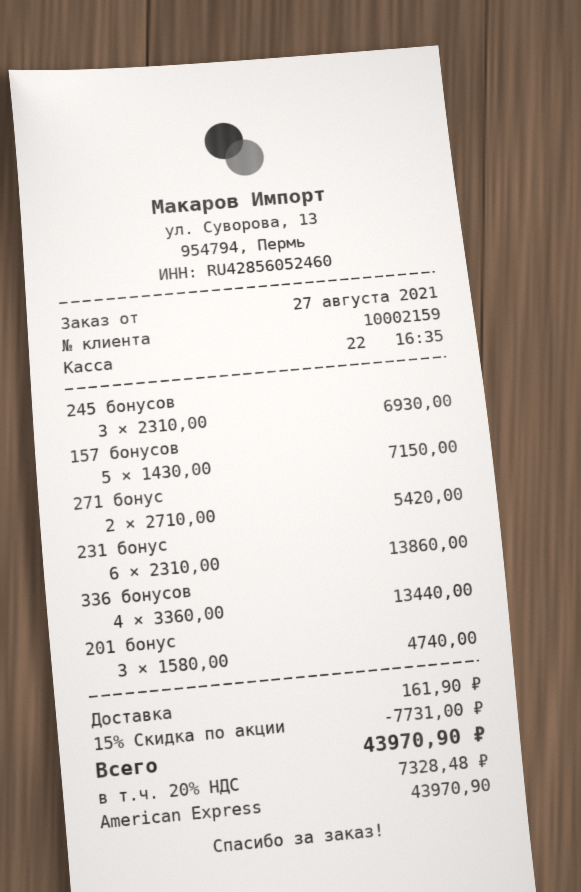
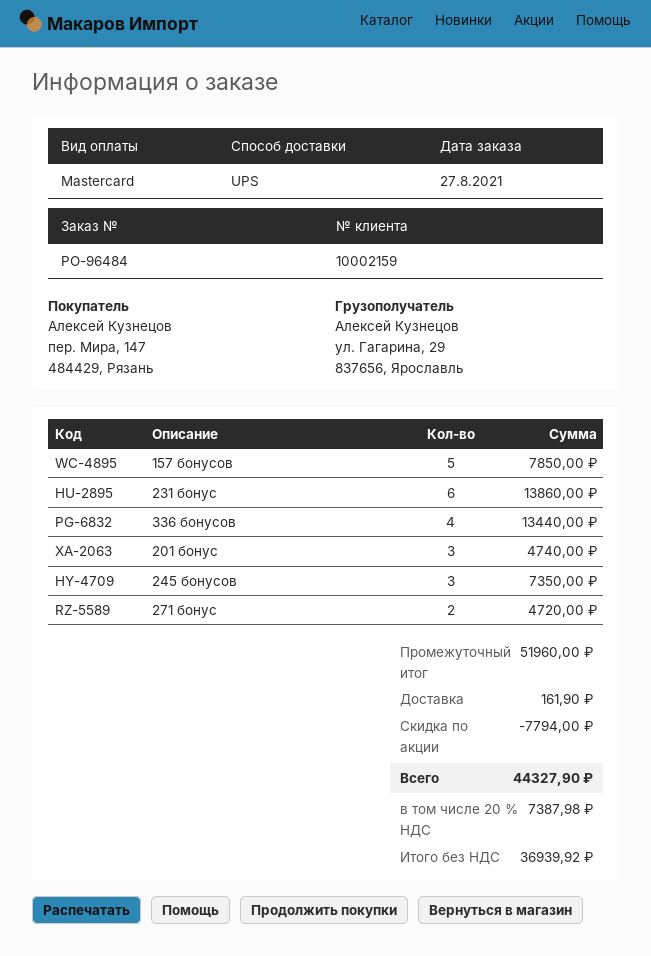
payment method: American Express -> Mastercard
245 бонусов: 3 for 6930.00 -> 3 for 7350.00
157 бонусов: 5 for 7150.00 -> 5 for 7850.00
271 бонус: 2 for 5420.00 -> 2 for 4720.00
discount: 7731.00 -> 7794.00
tax: 20% = 7328.48 -> 20% = 7387.98
total: 43970.90 -> 44327.90

